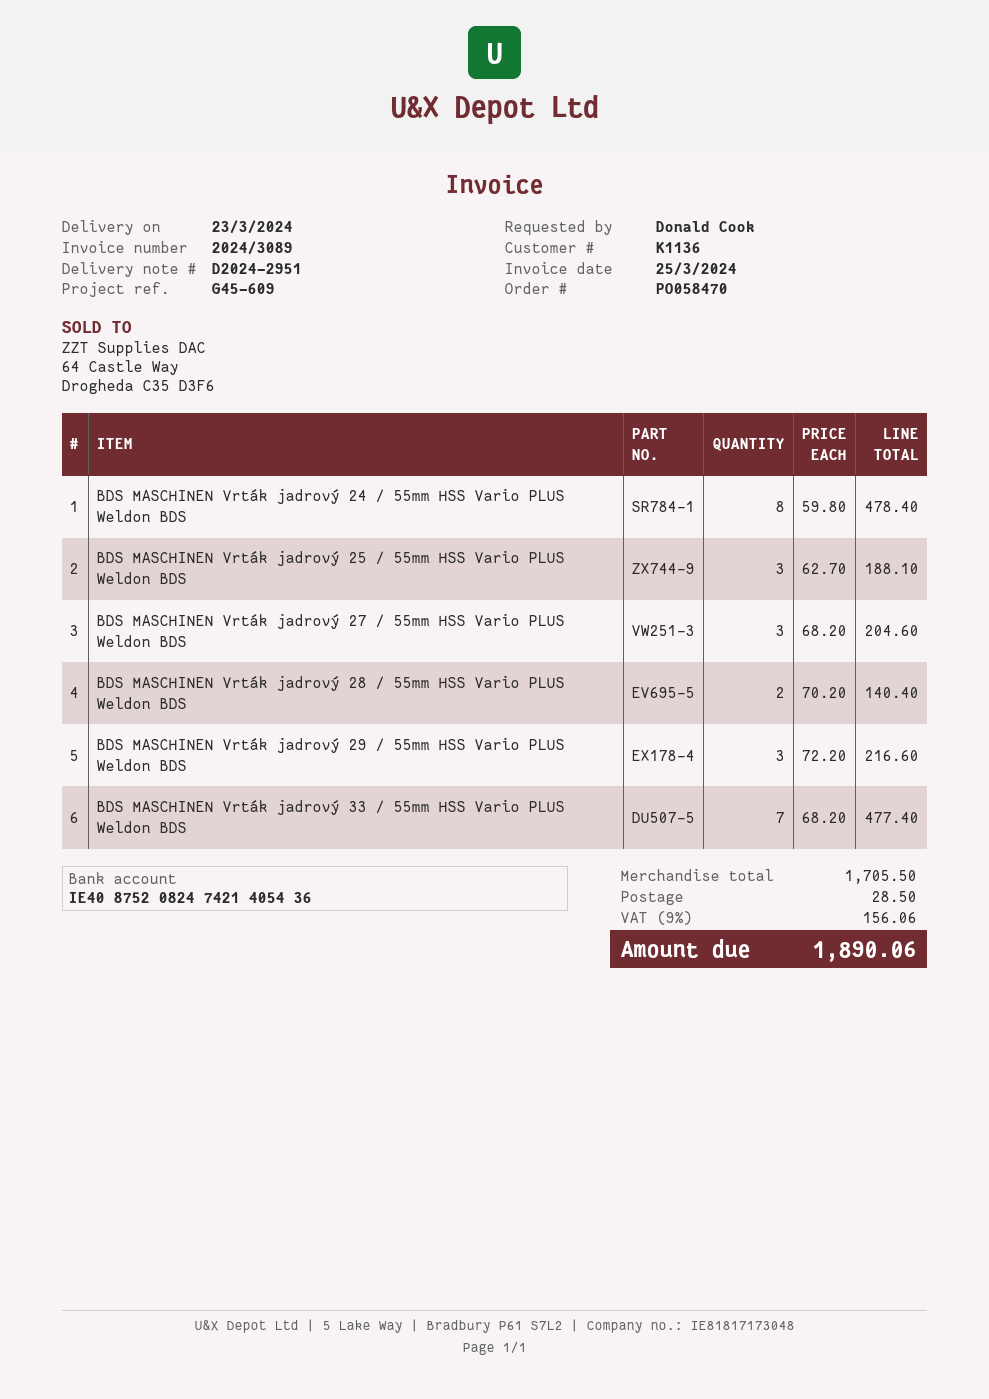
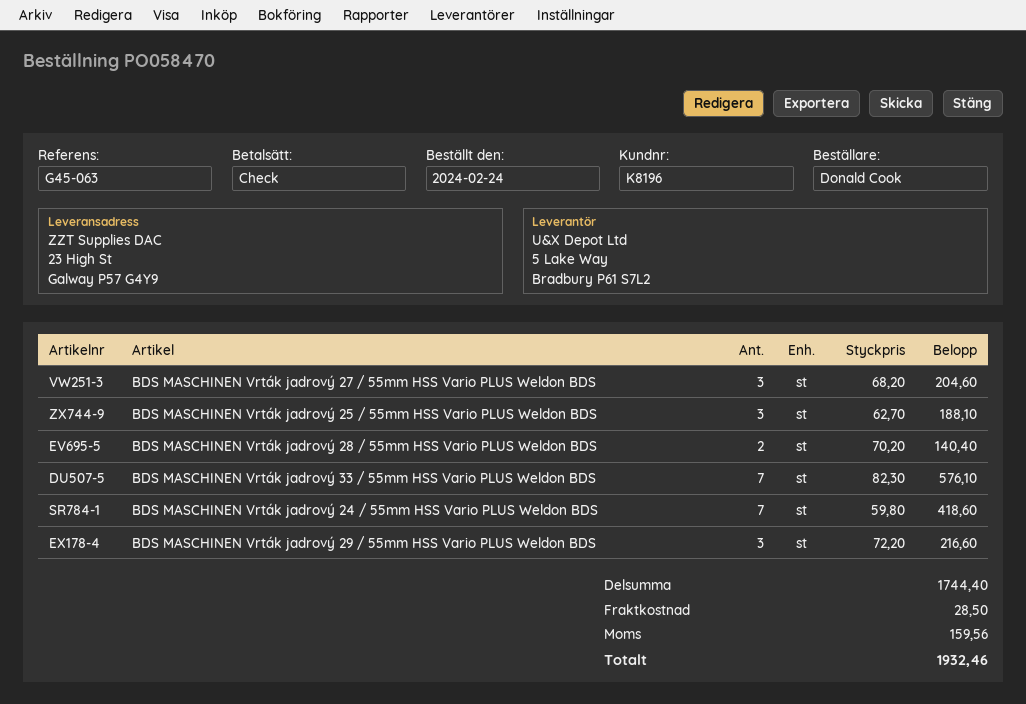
customer number: K1136 -> K8196
reference: G45-609 -> G45-063
BDS MASCHINEN Vrták jadrový 24 / 55mm HSS Vario PLUS Weldon BDS: 8 x 59.80 = 478.40 -> 7 x 59.80 = 418.60
BDS MASCHINEN Vrták jadrový 33 / 55mm HSS Vario PLUS Weldon BDS: 7 x 68.20 = 477.40 -> 7 x 82.30 = 576.10
subtotal: 1705.50 -> 1744.40
tax: 156.06 -> 159.56
total: 1890.06 -> 1932.46

